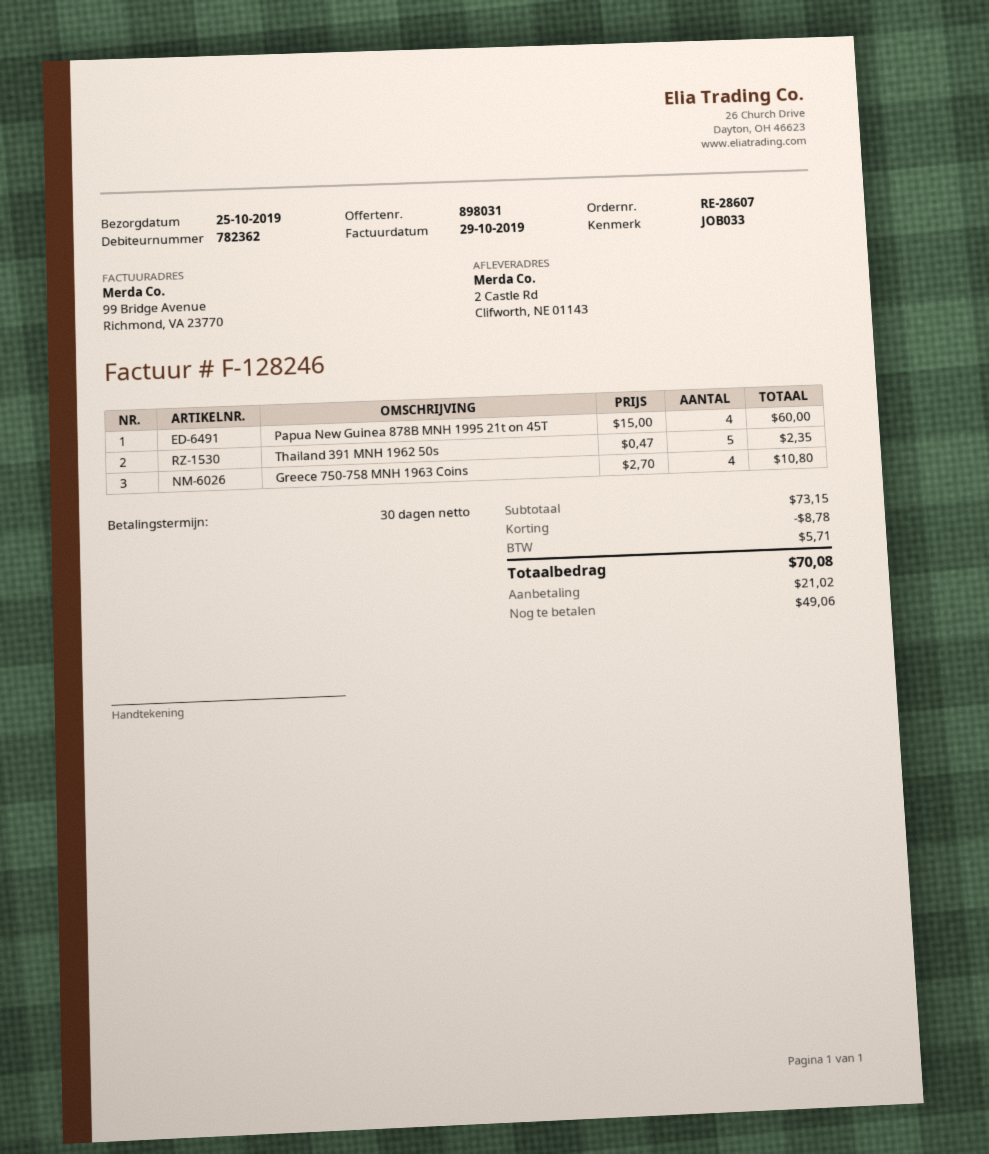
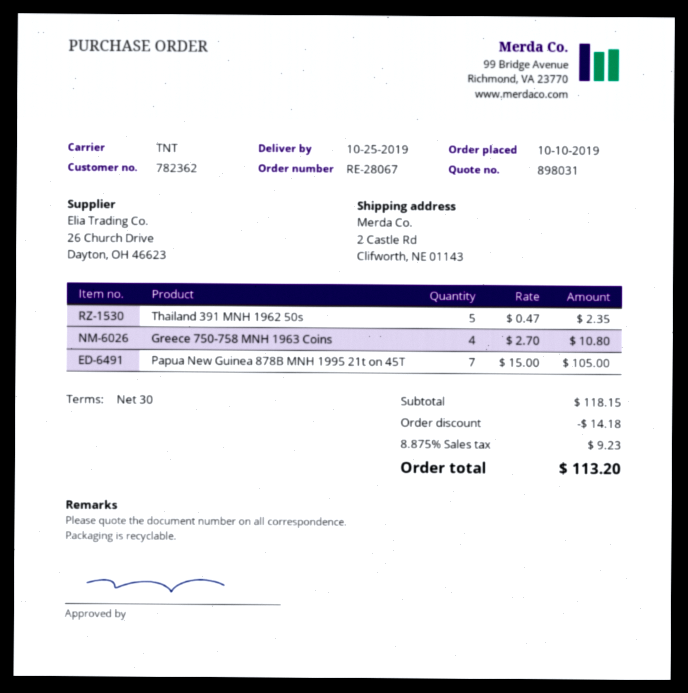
order number: RE-28607 -> RE-28067
Papua New Guinea 878B MNH 1995 21t on 45T: 4 x 15.00 = 60.00 -> 7 x 15.00 = 105.00
subtotal: 73.15 -> 118.15
discount: 8.78 -> 14.18
tax: 5.71 -> 9.23
total: 70.08 -> 113.20

